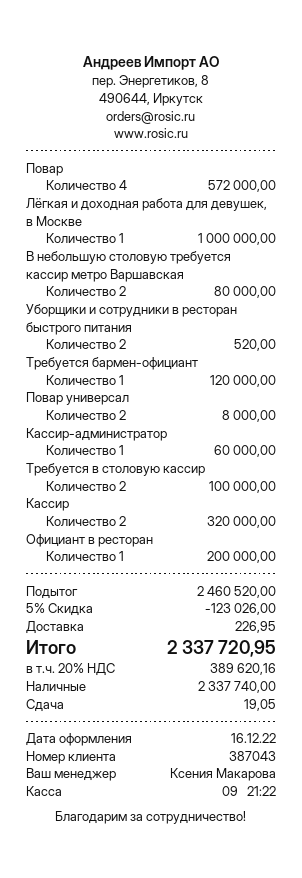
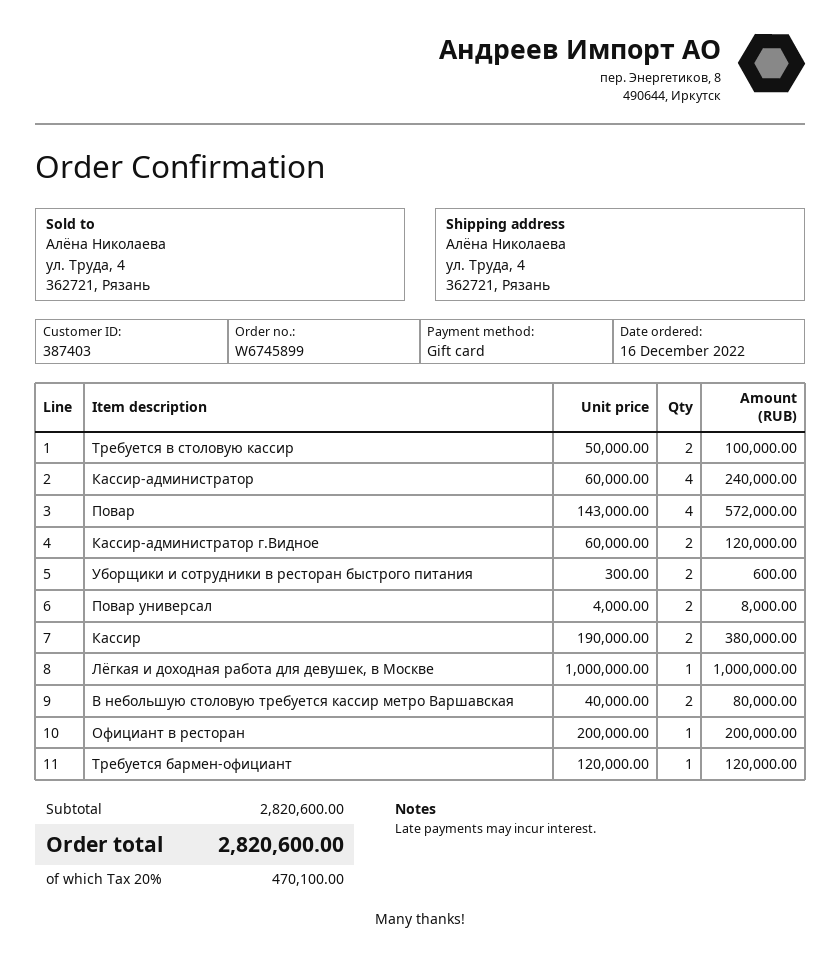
customer number: 387043 -> 387403
payment method: cash -> gift card
Уборщики и сотрудники в ресторан быстрого питания: 2 for 520.00 -> 2 for 600.00
Кассир-админиcтратор: 1 for 60000.00 -> 4 for 240000.00
Кассир: 2 for 320000.00 -> 2 for 380000.00
Кассир-администратор г.Видное: none -> 2 for 120000.00
subtotal: 2460520.00 -> 2820600.00
discount: 5% = 123026.00 -> none
shipping: 226.95 -> none
tax: 20% = 389620.16 -> 20% = 470100.00
total: 2337720.95 -> 2820600.00

